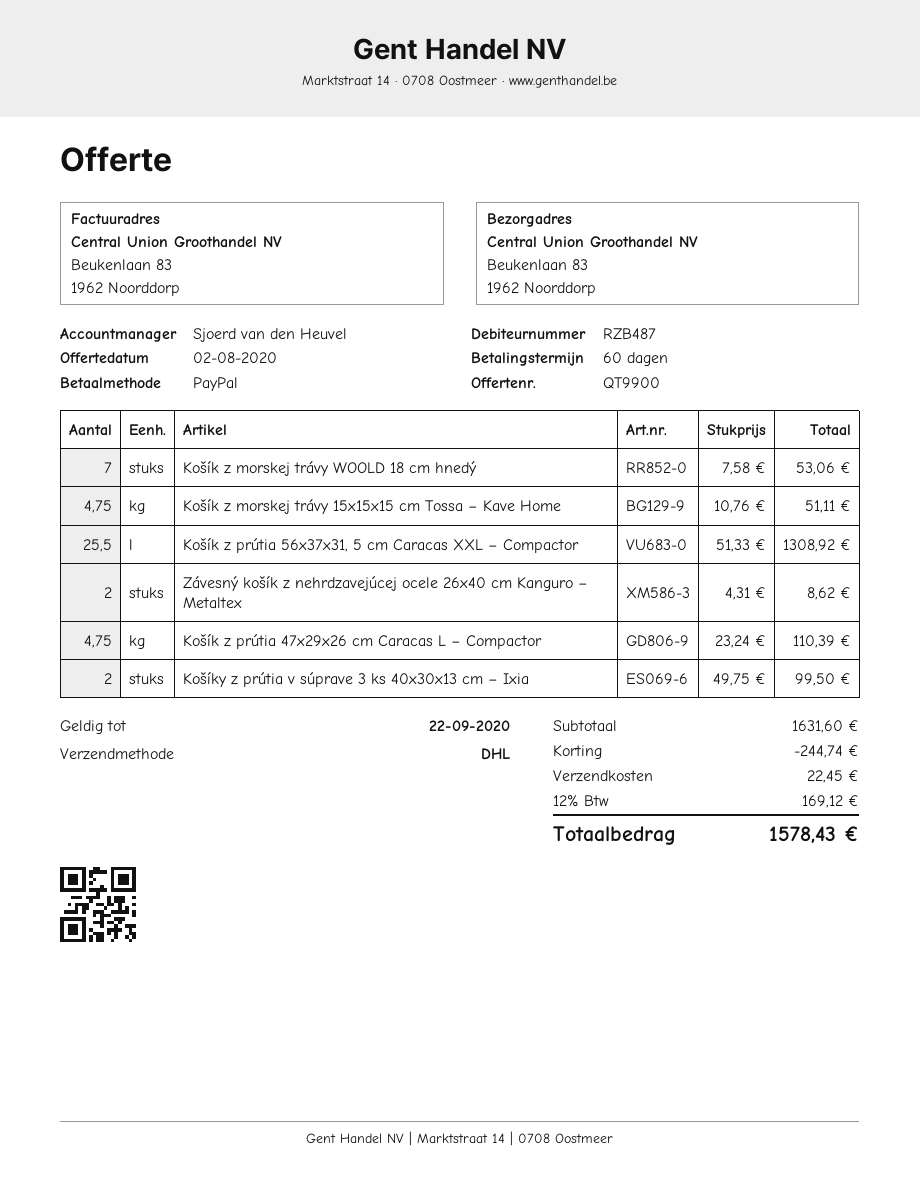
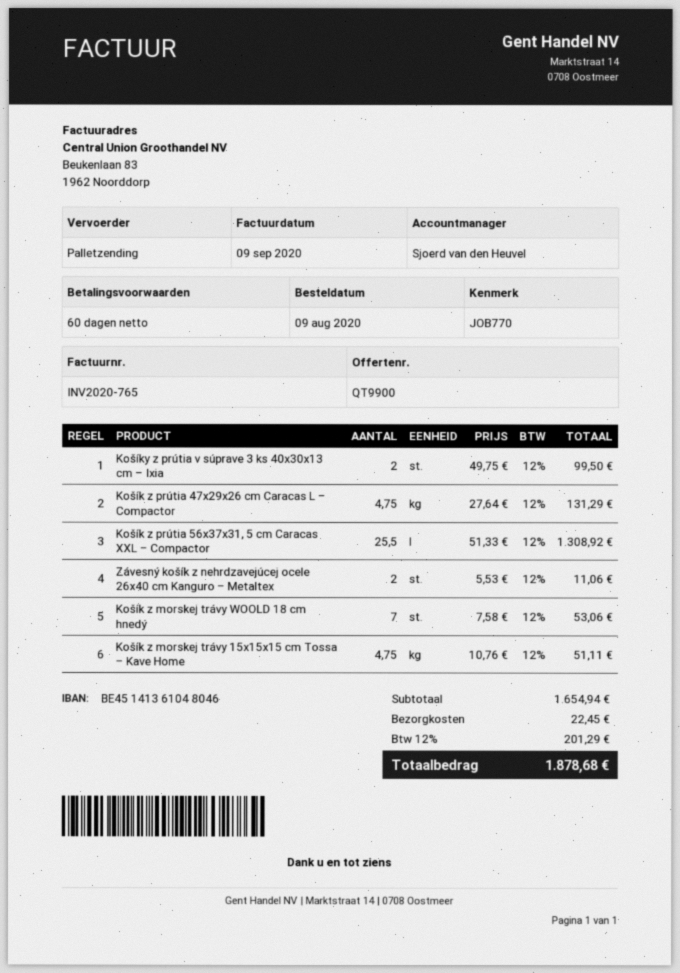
shipping method: DHL -> pallet freight
Závesný košík z nehrdzavejúcej ocele 26x40 cm Kanguro – Metaltex: 2 x 4.31 = 8.62 -> 2 x 5.53 = 11.06
Košík z prútia 47x29x26 cm Caracas L – Compactor: 4.75 x 23.24 = 110.39 -> 4.75 x 27.64 = 131.29
subtotal: 1631.60 -> 1654.94
discount: 244.74 -> none
tax: 12% = 169.12 -> 12% = 201.29
total: 1578.43 -> 1878.68

